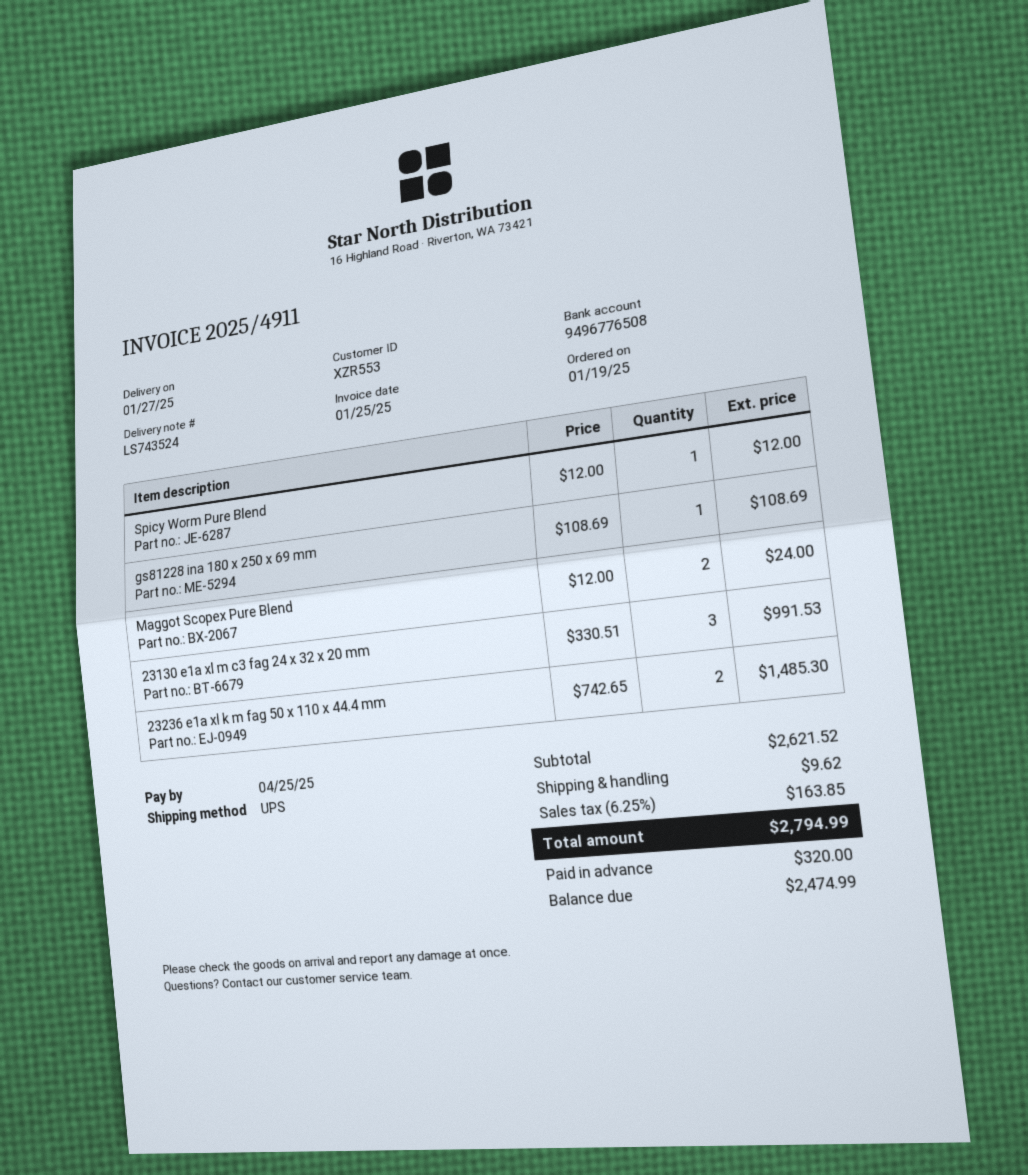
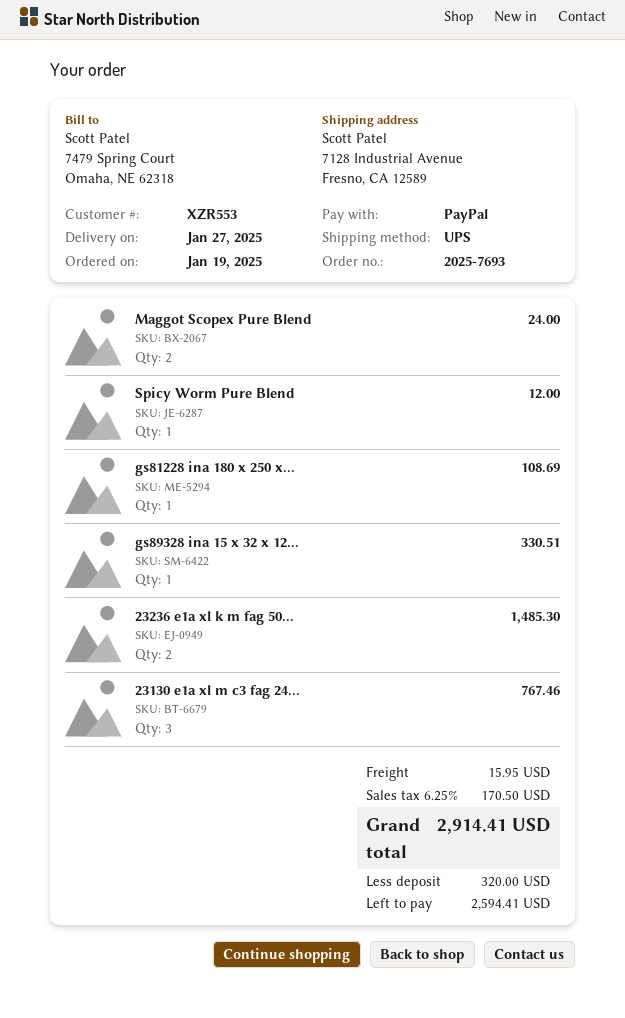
23130 e1a xl m c3 fag 24 x 32 x 20 mm: 3 for 991.53 -> 3 for 767.46
gs89328 ina 15 x 32 x 12...: none -> 1 for 330.51
shipping: 9.62 -> 15.95
tax: 6.25% = 163.85 -> 6.25% = 170.50
total: 2794.99 -> 2914.41
balance: 2474.99 -> 2594.41

